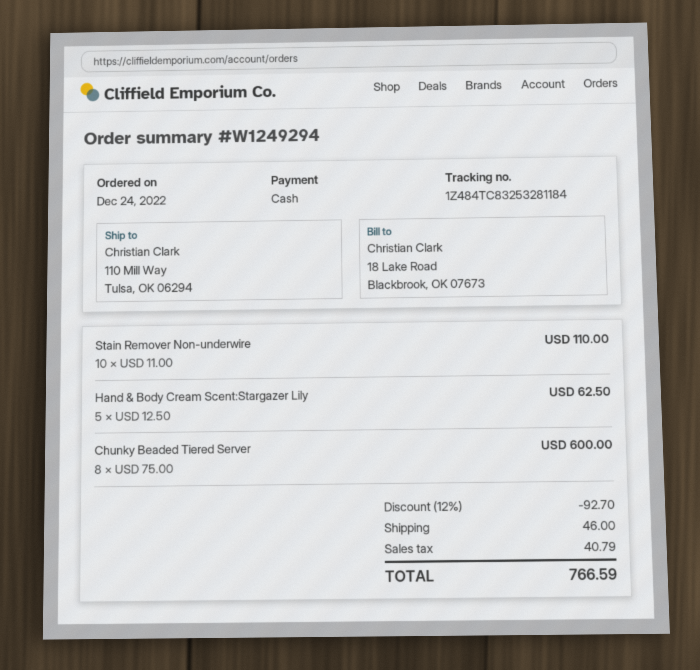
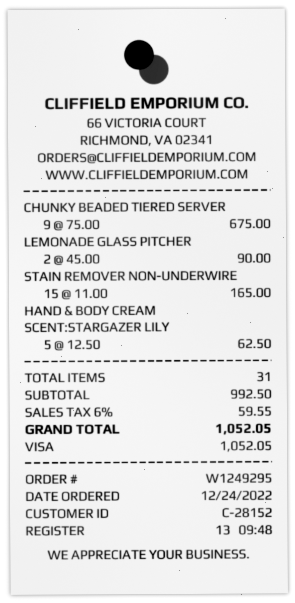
order number: W1249294 -> W1249295
payment method: cash -> Visa
Stain Remover Non-underwire: 10 x 11.00 = 110.00 -> 15 x 11.00 = 165.00
Chunky Beaded Tiered Server: 8 x 75.00 = 600.00 -> 9 x 75.00 = 675.00
LEMONADE GLASS PITCHER: none -> 2 x 45.00 = 90.00
discount: 12% = 92.70 -> none
shipping: 46.00 -> none
tax: 40.79 -> 59.55
total: 766.59 -> 1052.05

